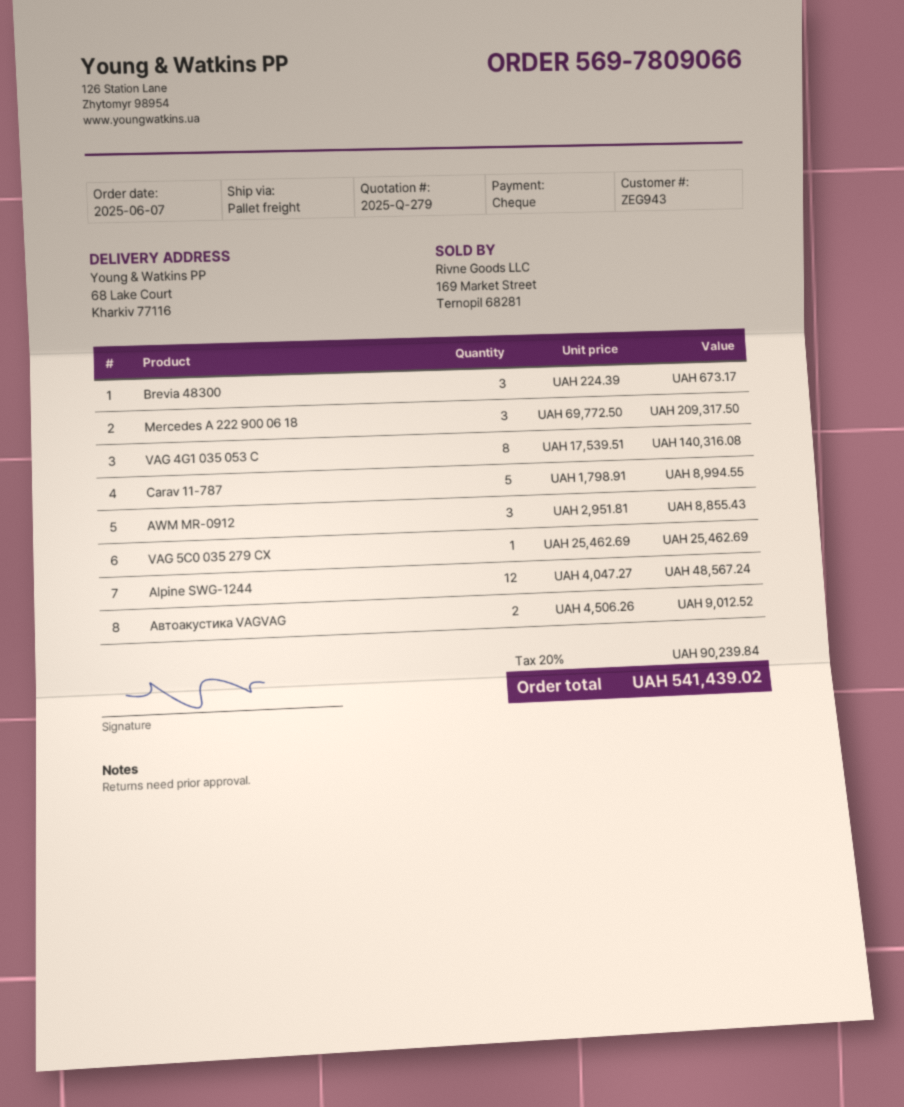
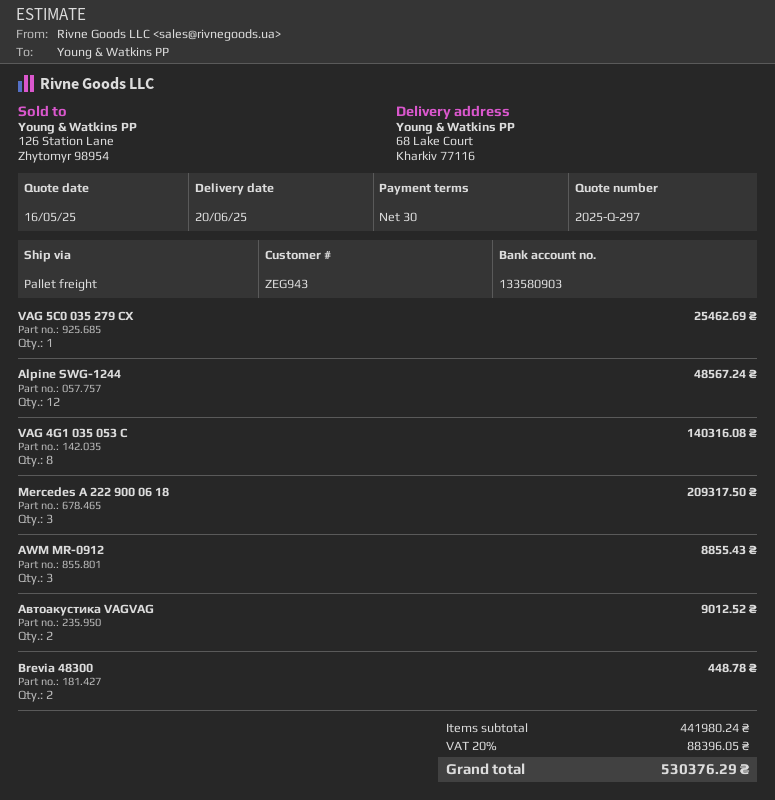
quote number: 2025-Q-279 -> 2025-Q-297
Brevia 48300: 3 for 673.17 -> 2 for 448.78
Carav 11-787: 5 for 8994.55 -> none
tax: 20% = 90239.84 -> 20% = 88396.05
total: 541439.02 -> 530376.29

